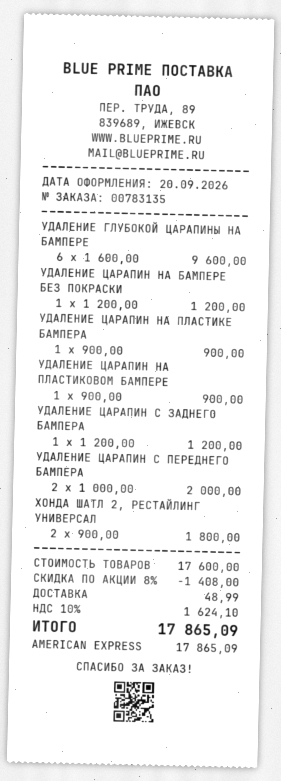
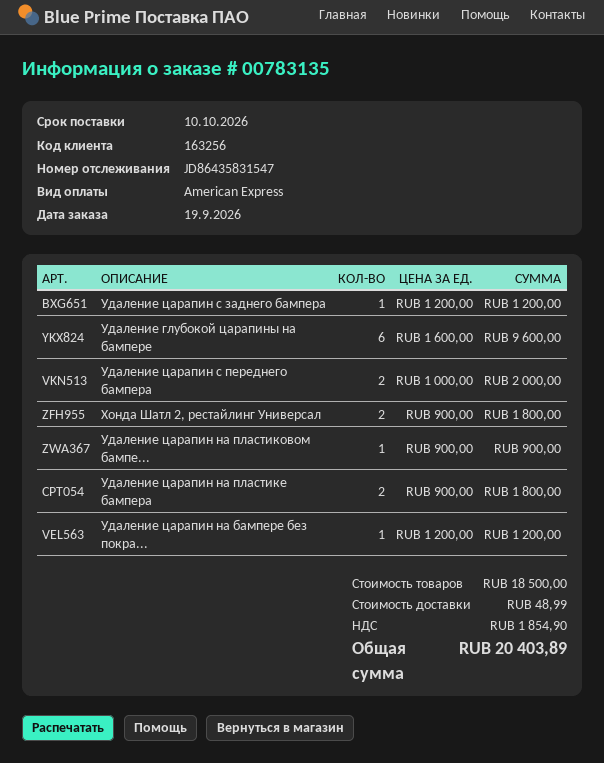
order date: 2026-09-20 -> 2026-09-19
УДАЛЕНИЕ ЦАРАПИН НА ПЛАСТИКЕ БАМПЕРА: 1 x 900.00 = 900.00 -> 2 x 900.00 = 1800.00
subtotal: 17600.00 -> 18500.00
discount: 8% = 1408.00 -> none
tax: 1624.10 -> 1854.90
total: 17865.09 -> 20403.89

